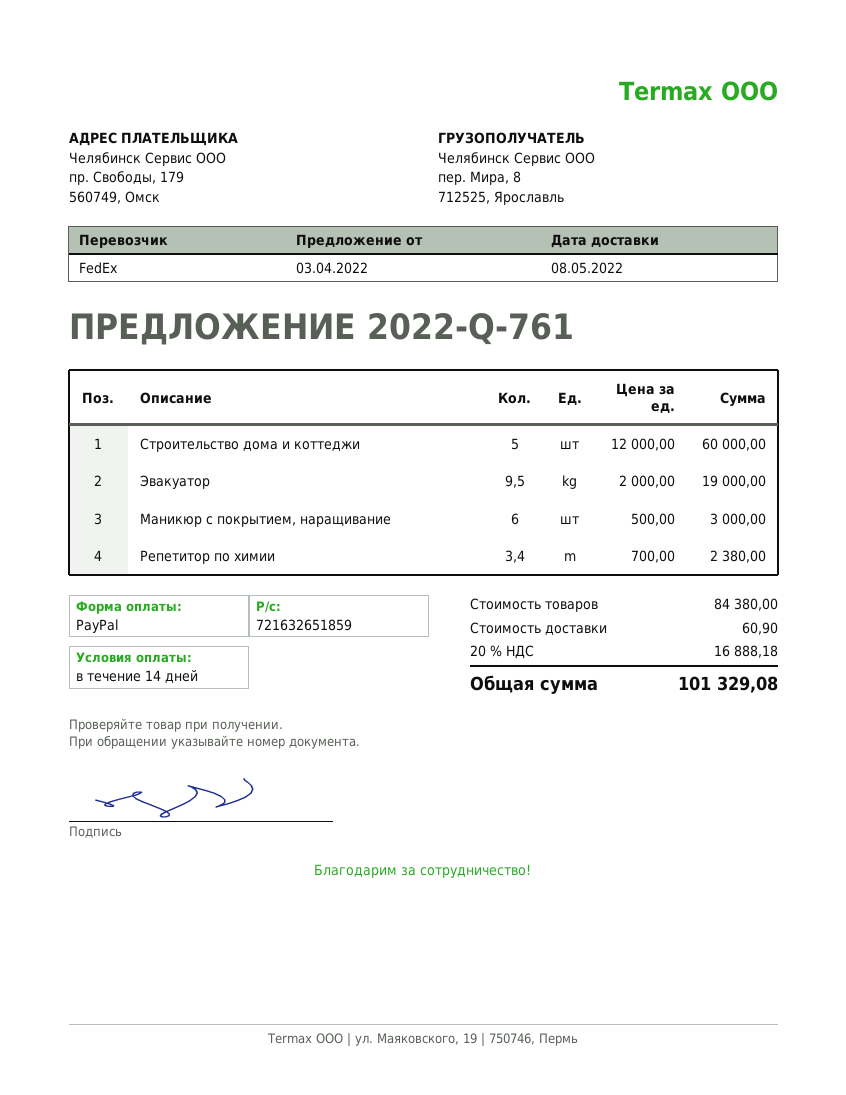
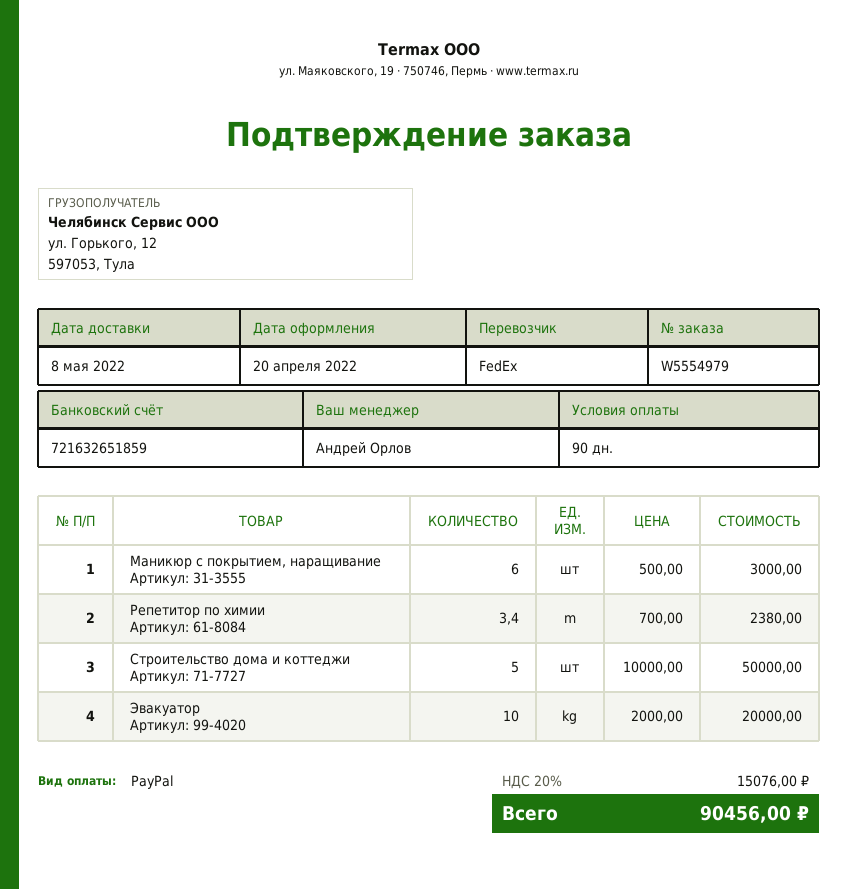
payment terms: 14 days -> 90 days
ship to: пер. Мира, 8, 712525, Ярославль -> ул. Горького, 12, 597053, Тула
Строительство дома и коттеджи: 5 x 12000.00 = 60000.00 -> 5 x 10000.00 = 50000.00
Эвакуатор: 9.5 x 2000.00 = 19000.00 -> 10 x 2000.00 = 20000.00
shipping: 60.90 -> none
tax: 20% = 16888.18 -> 20% = 15076.00
total: 101329.08 -> 90456.00

